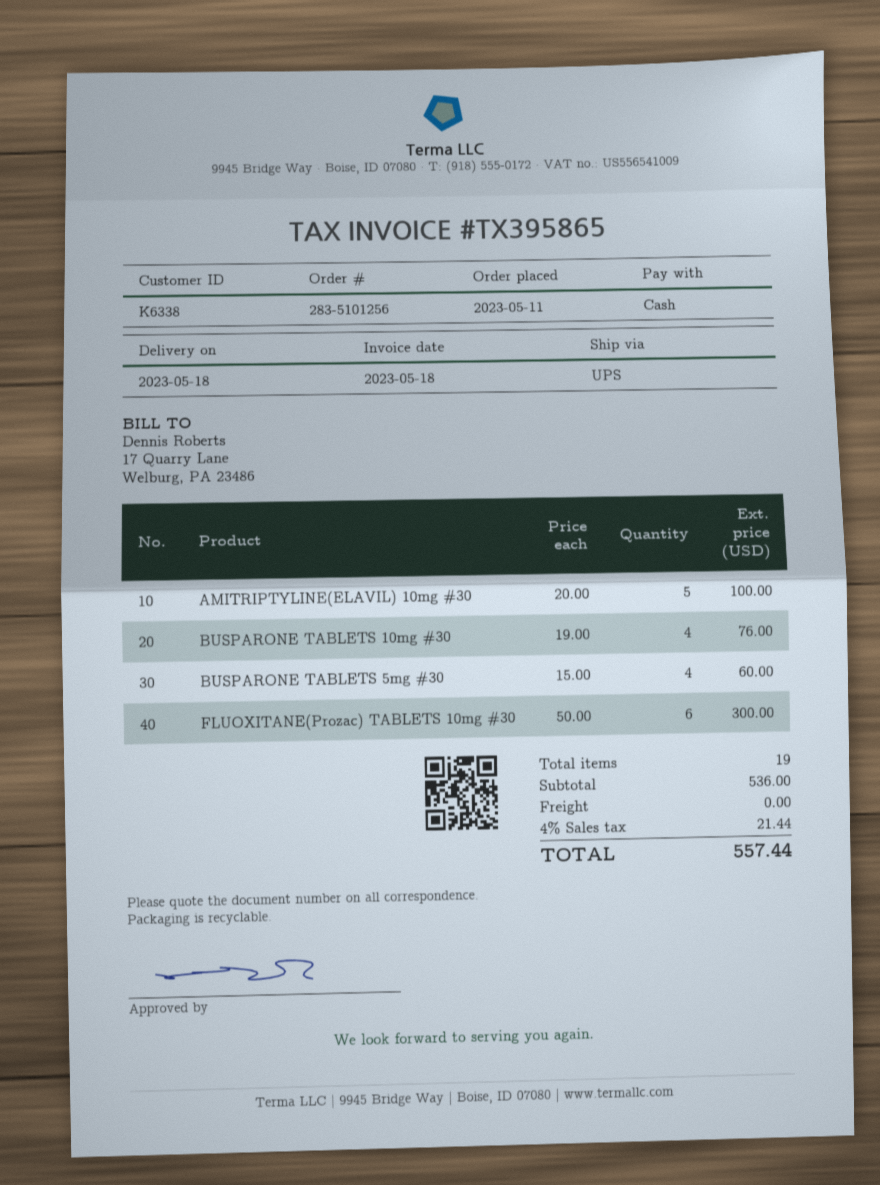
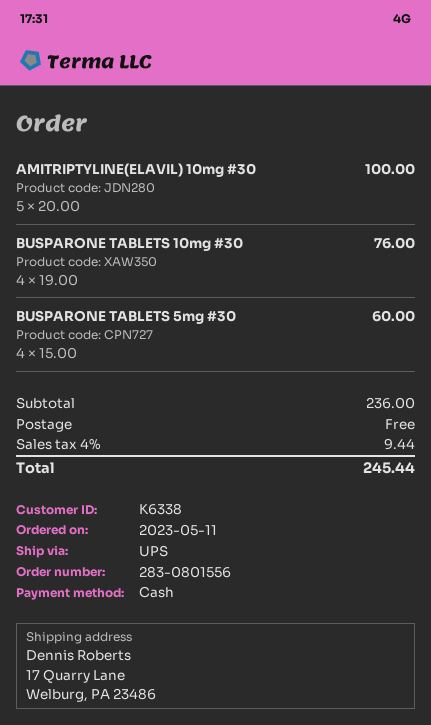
order number: 283-5101256 -> 283-0801556
FLUOXITANE(Prozac) TABLETS 10mg #30: 6 x 50.00 = 300.00 -> none
subtotal: 536.00 -> 236.00
tax: 4% = 21.44 -> 4% = 9.44
total: 557.44 -> 245.44

